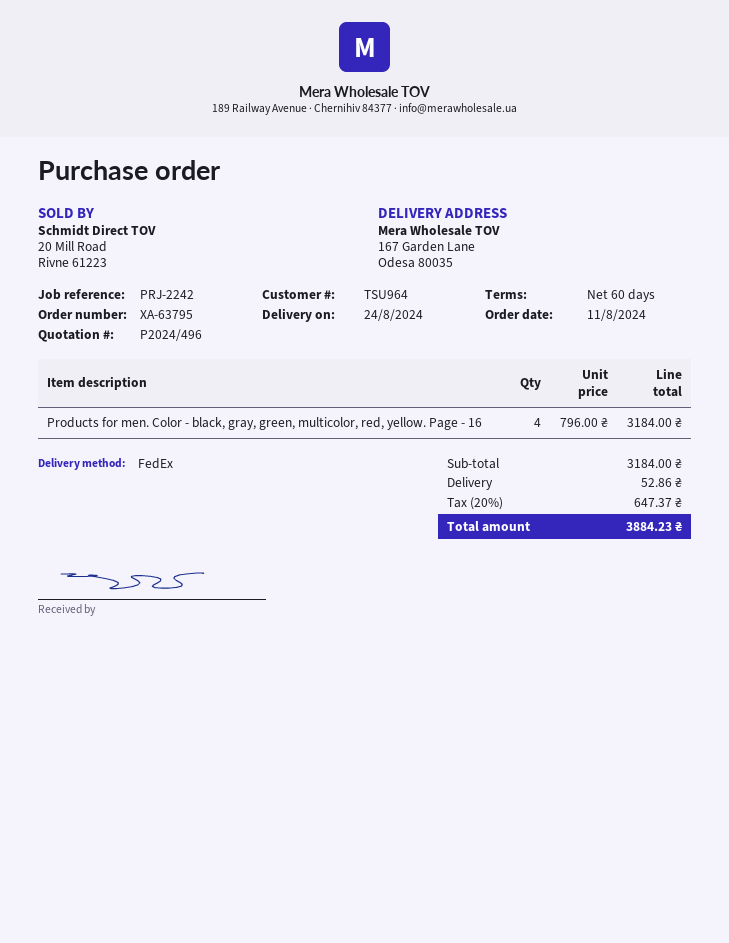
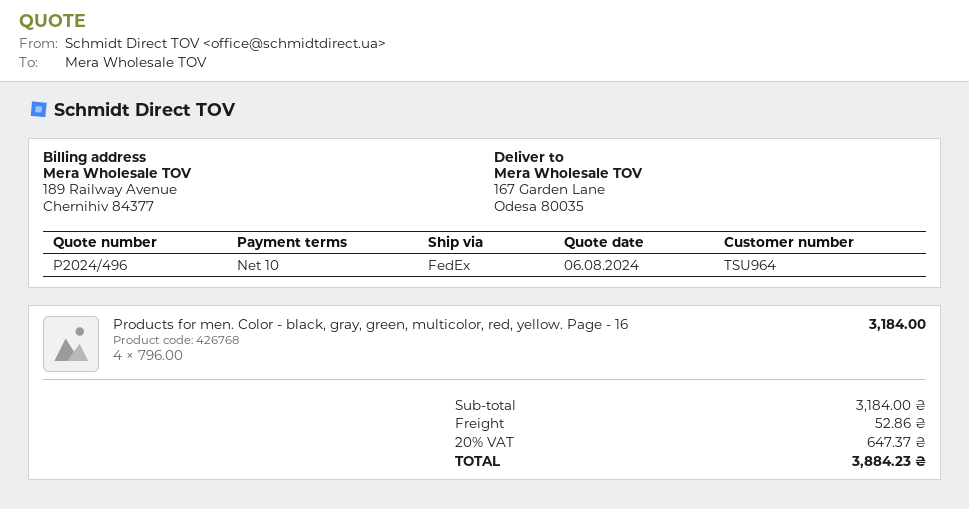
payment terms: 60 days -> 10 days

